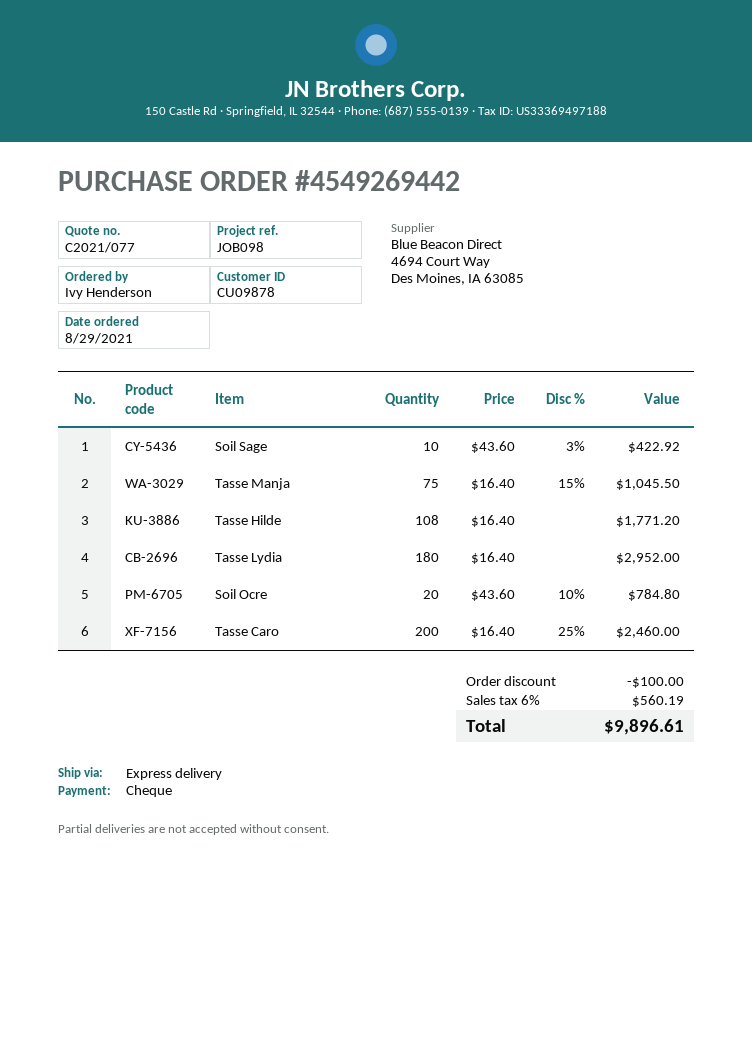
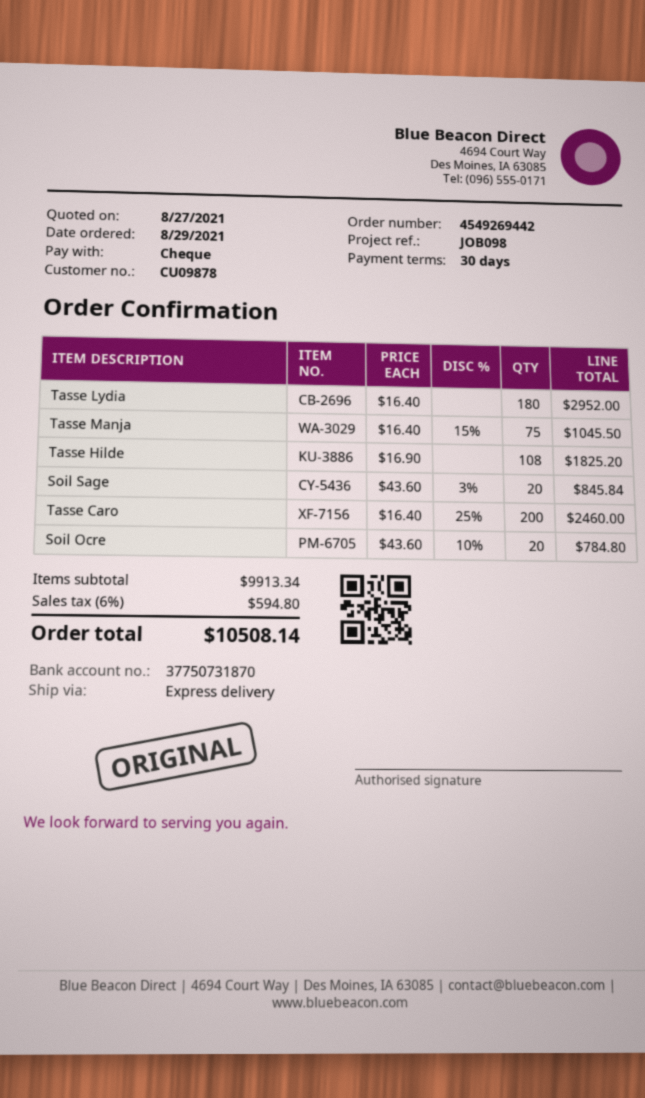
Soil Sage: 10 x 43.60 - 3% = 422.92 -> 20 x 43.60 - 3% = 845.84
Tasse Hilde: 108 x 16.40 = 1771.20 -> 108 x 16.90 = 1825.20
discount: 100.00 -> none
tax: 6% = 560.19 -> 6% = 594.80
total: 9896.61 -> 10508.14

